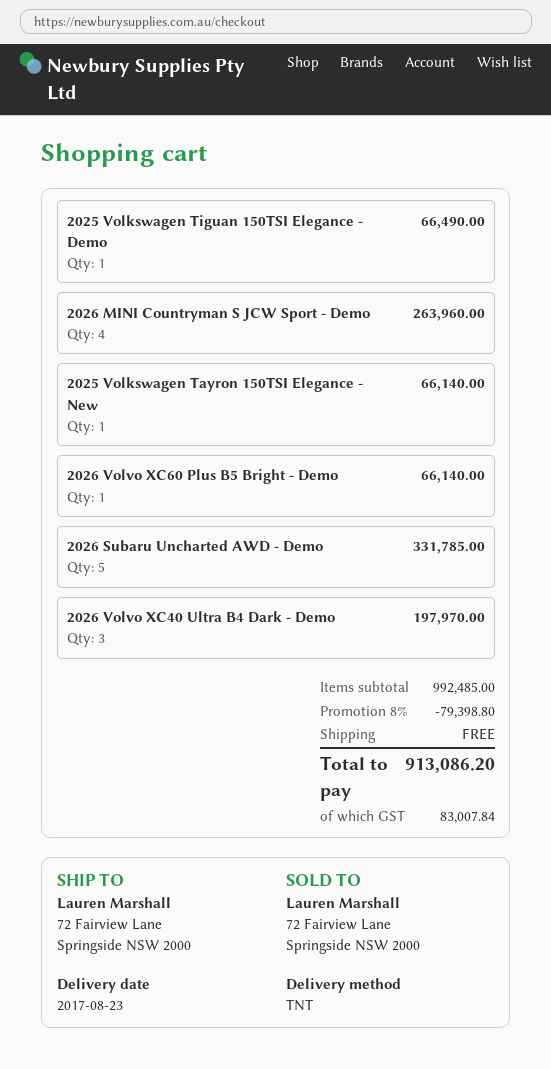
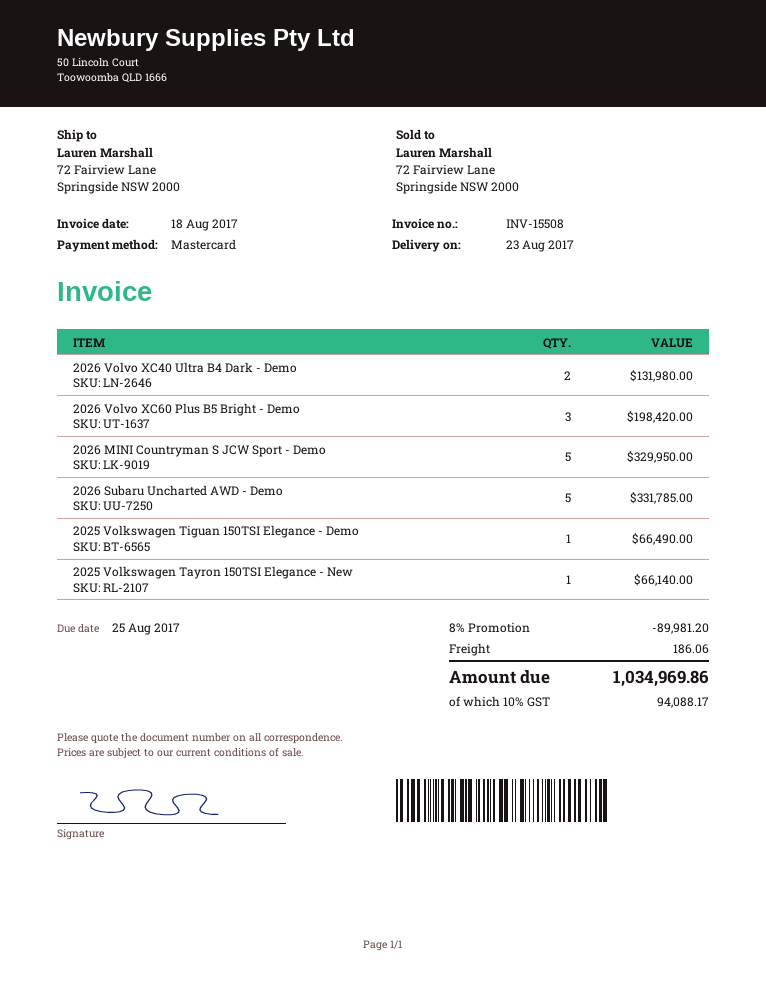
2026 MINI Countryman S JCW Sport - Demo: 4 for 263960.00 -> 5 for 329950.00
2026 Volvo XC60 Plus B5 Bright - Demo: 1 for 66140.00 -> 3 for 198420.00
2026 Volvo XC40 Ultra B4 Dark - Demo: 3 for 197970.00 -> 2 for 131980.00
discount: 8% = 79398.80 -> 8% = 89981.20
shipping: 0.00 -> 186.06
tax: 83007.84 -> 94088.17
total: 913086.20 -> 1034969.86

